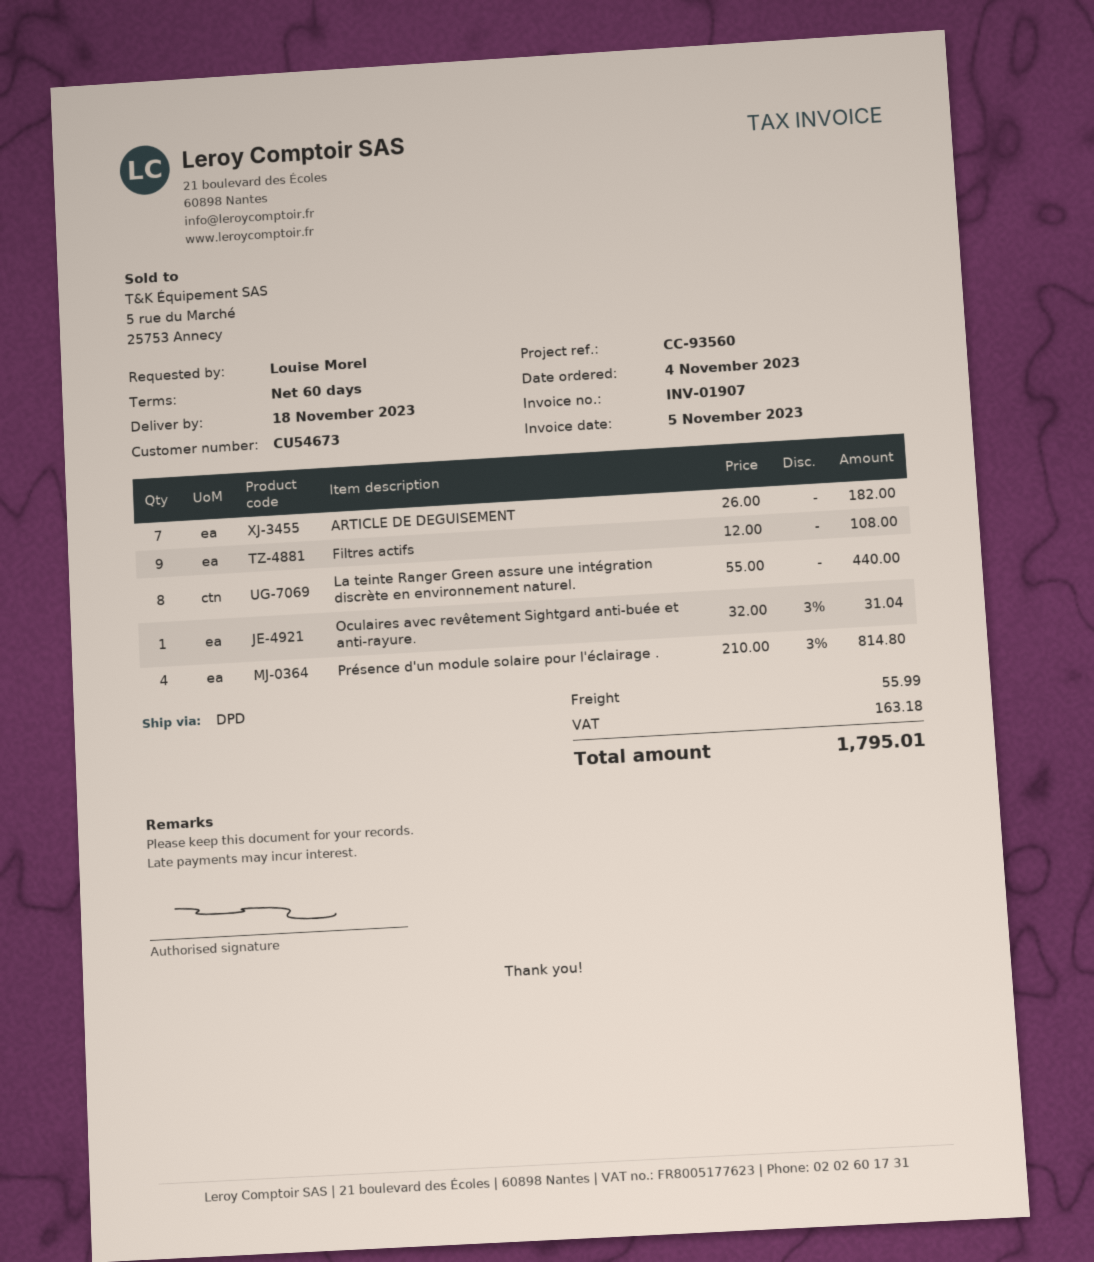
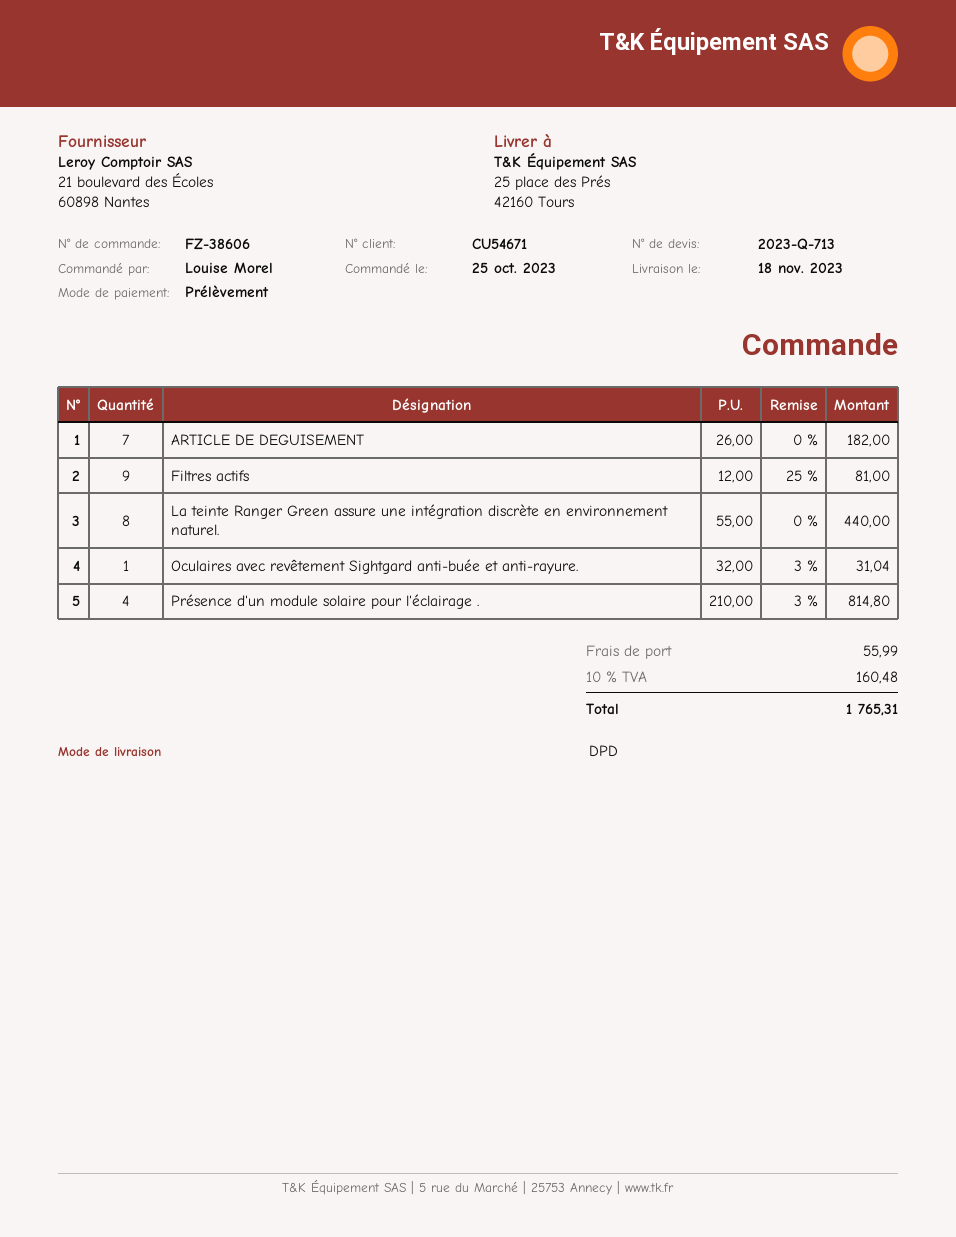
order date: 2023-11-04 -> 2023-10-25
customer number: CU54673 -> CU54671
Filtres actifs: 9 x 12.00 = 108.00 -> 9 x 12.00 - 25% = 81.00
tax: 163.18 -> 160.48
total: 1795.01 -> 1765.31

